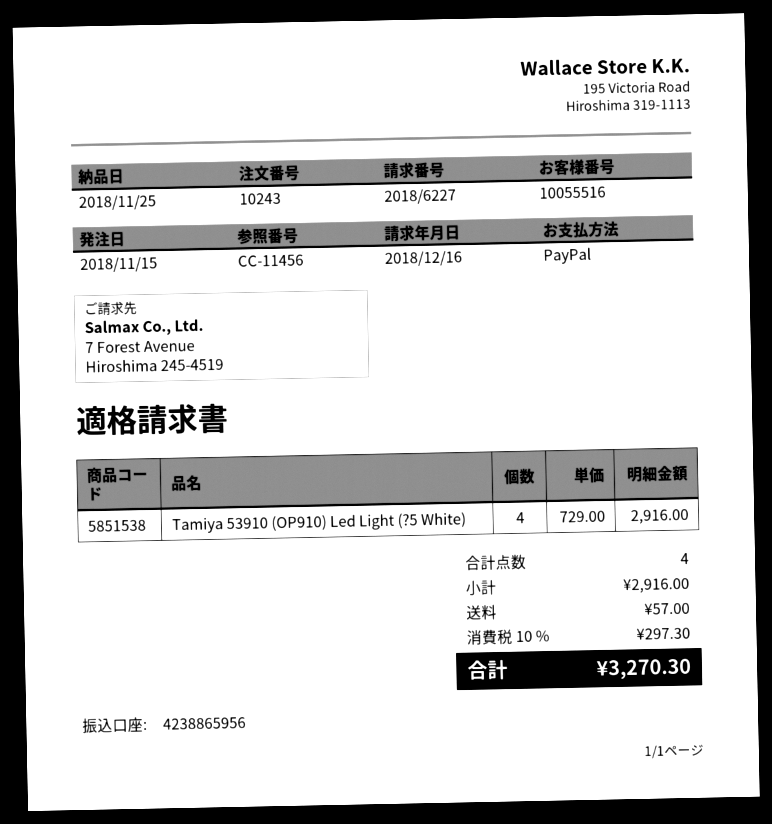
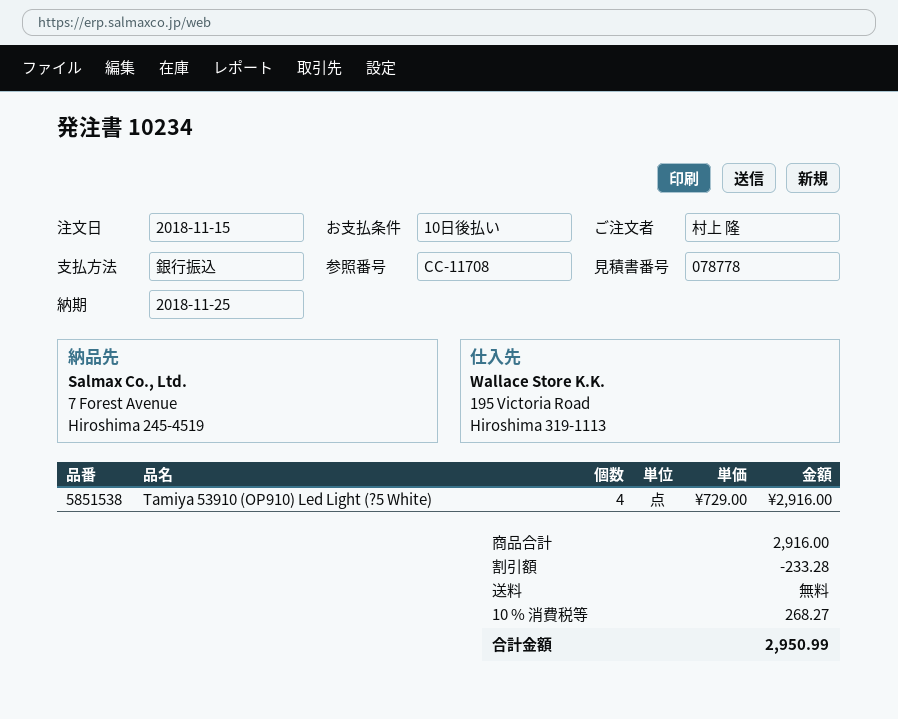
order number: 10243 -> 10234
reference: CC-11456 -> CC-11708
payment method: PayPal -> bank transfer
discount: none -> 233.28
shipping: 57.00 -> 0.00
tax: 10% = 297.30 -> 10% = 268.27
total: 3270.30 -> 2950.99

